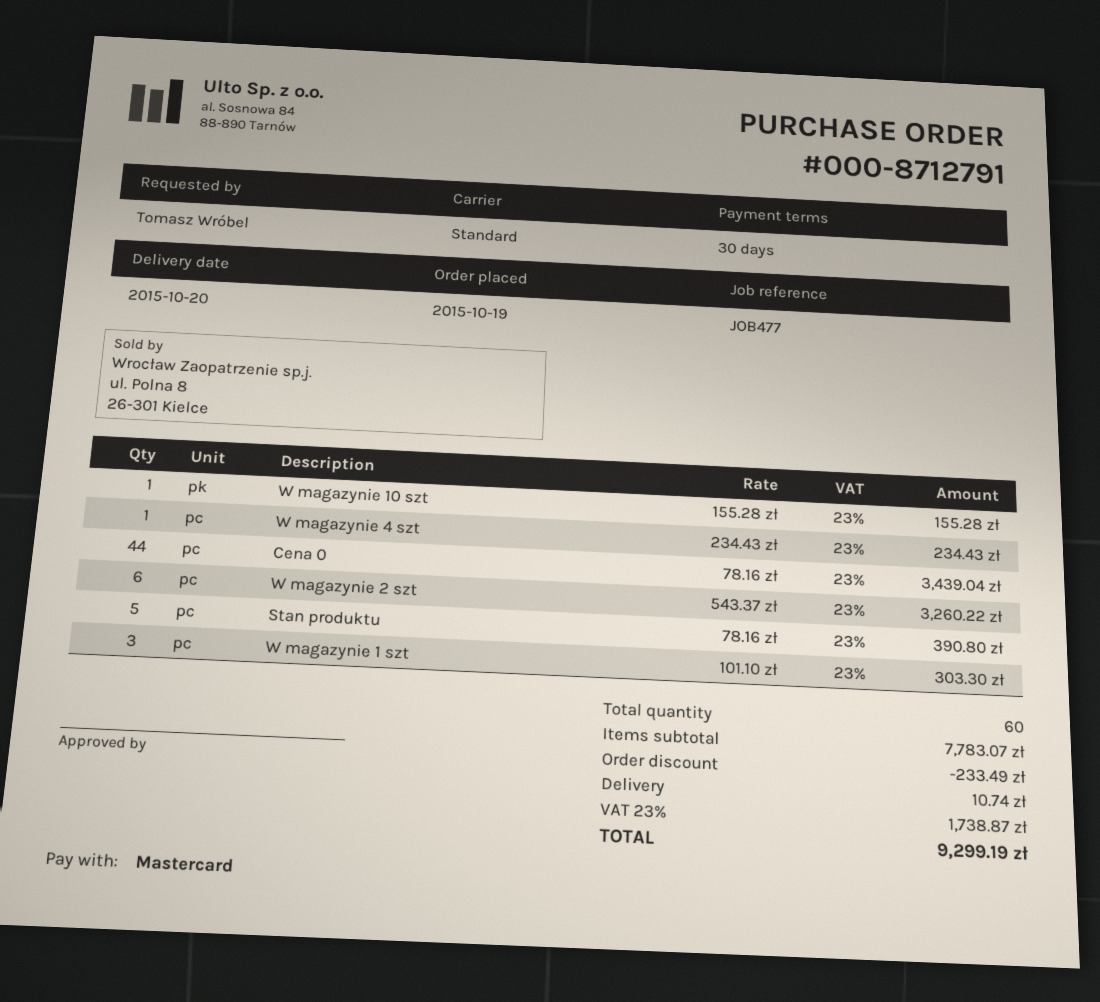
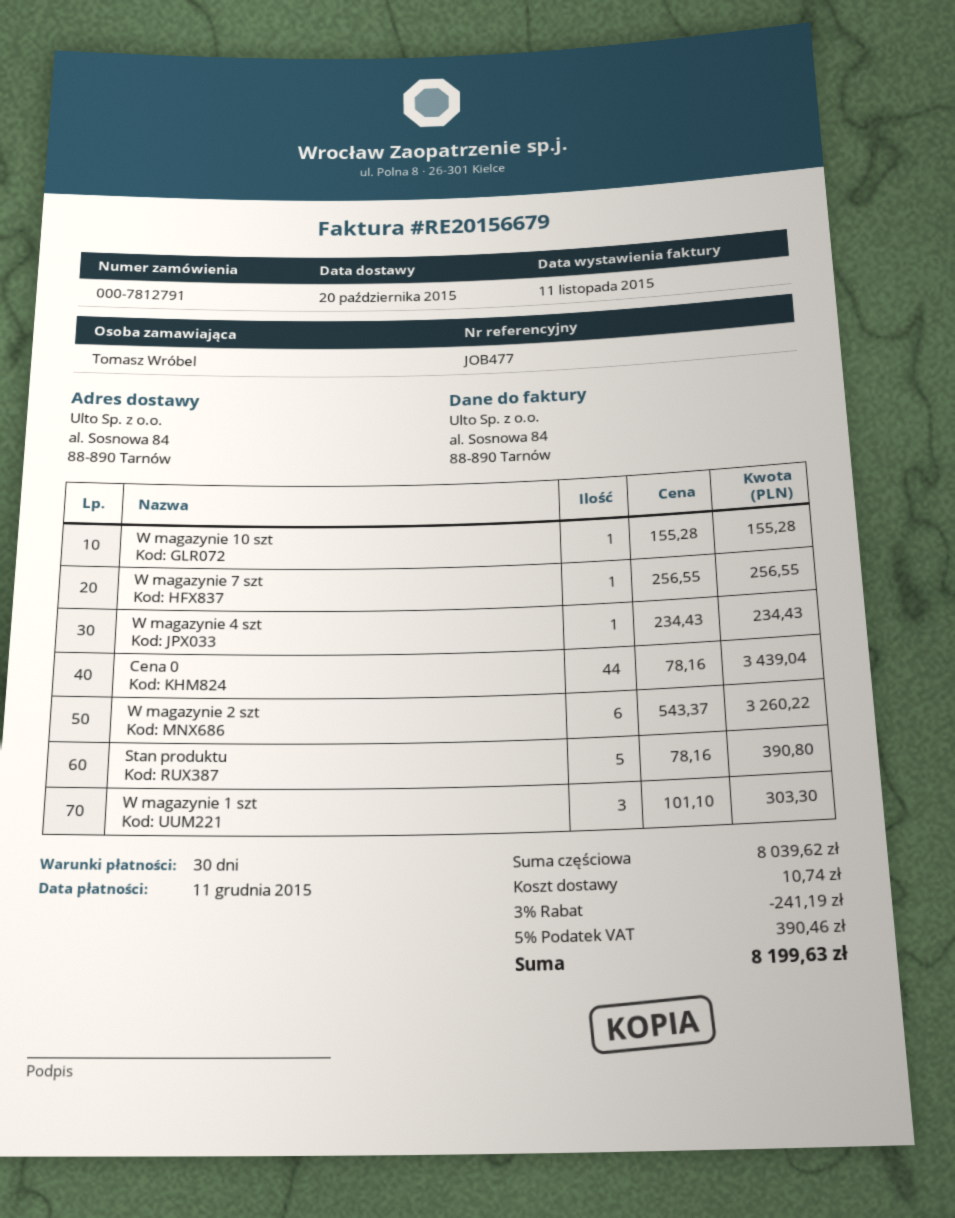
order number: 000-8712791 -> 000-7812791
W magazynie 7 szt: none -> 1 x 256.55 = 256.55
subtotal: 7783.07 -> 8039.62
discount: 233.49 -> 241.19
tax: 23% = 1738.87 -> 5% = 390.46
total: 9299.19 -> 8199.63

